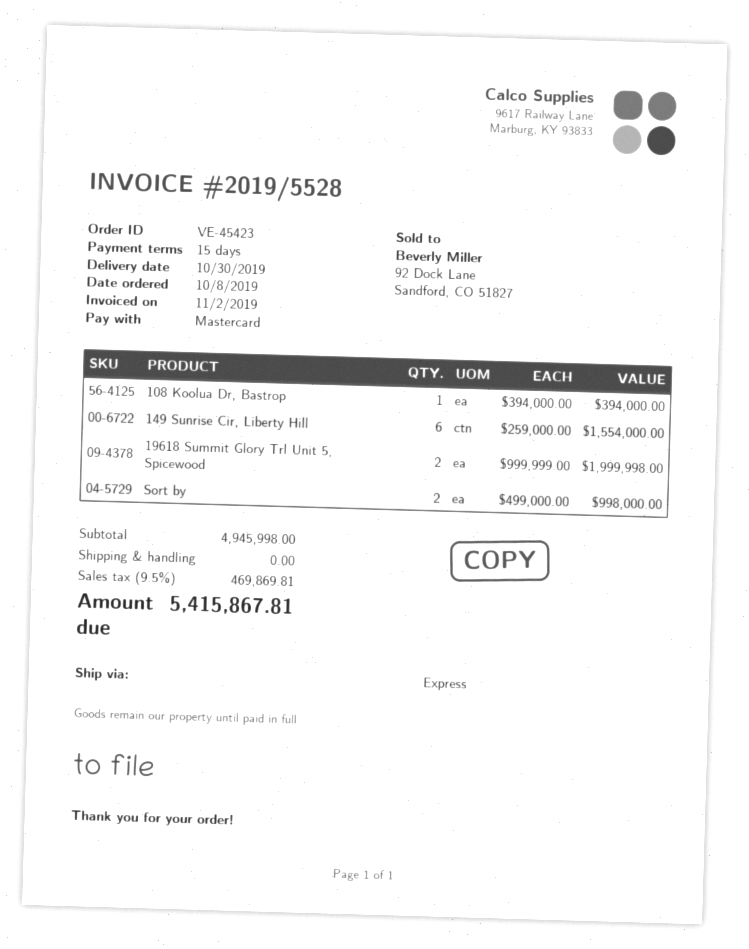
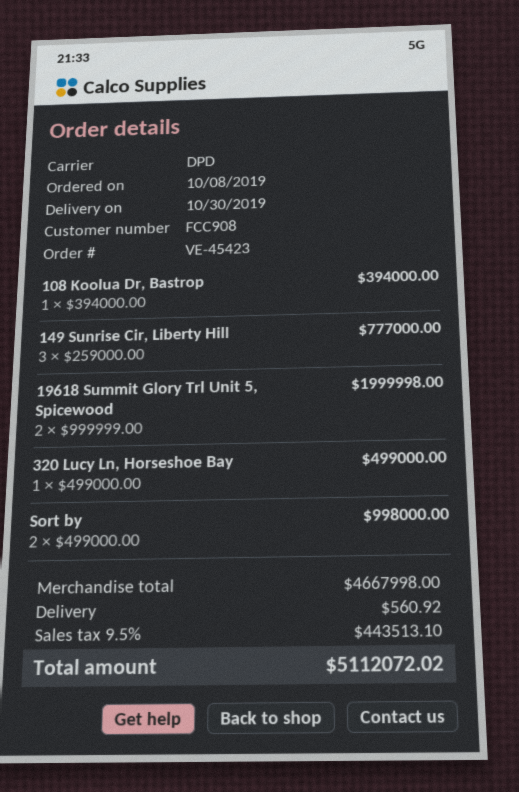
shipping method: express -> DPD
149 Sunrise Cir, Liberty Hill: 6 x 259000.00 = 1554000.00 -> 3 x 259000.00 = 777000.00
320 Lucy Ln, Horseshoe Bay: none -> 1 x 499000.00 = 499000.00
subtotal: 4945998.00 -> 4667998.00
shipping: 0.00 -> 560.92
tax: 9.5% = 469869.81 -> 9.5% = 443513.10
total: 5415867.81 -> 5112072.02

